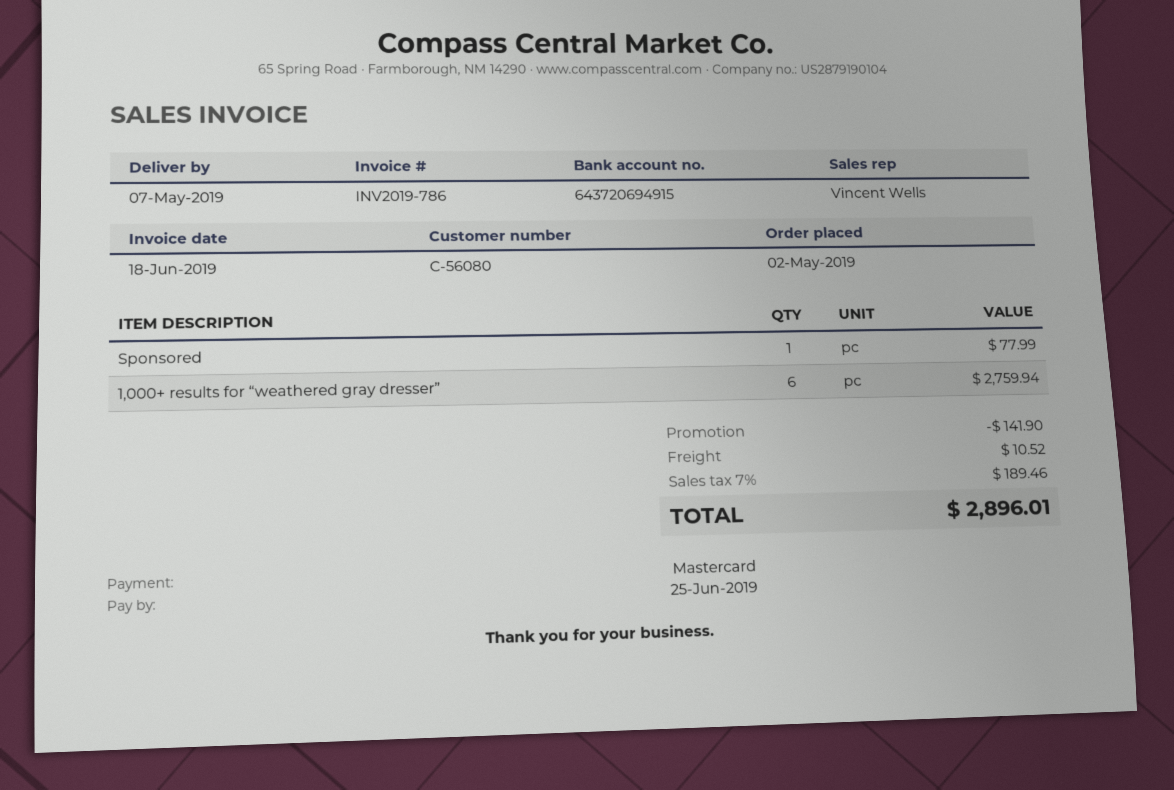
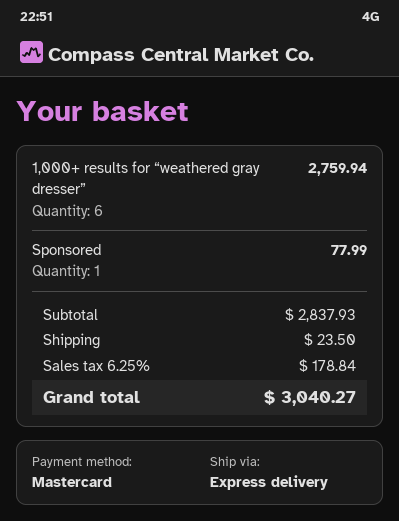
discount: 141.90 -> none
shipping: 10.52 -> 23.50
tax: 7% = 189.46 -> 6.25% = 178.84
total: 2896.01 -> 3040.27

